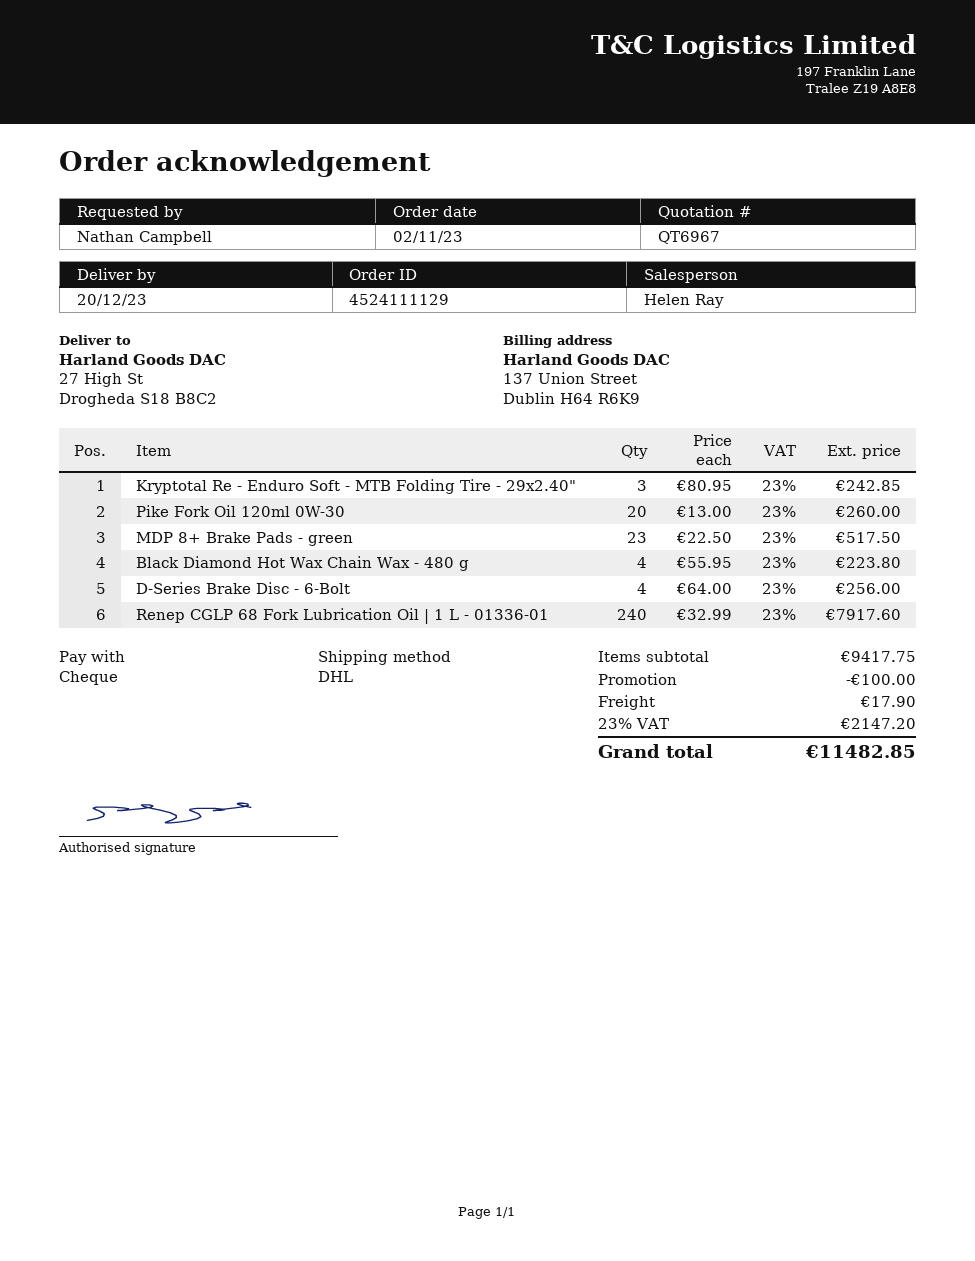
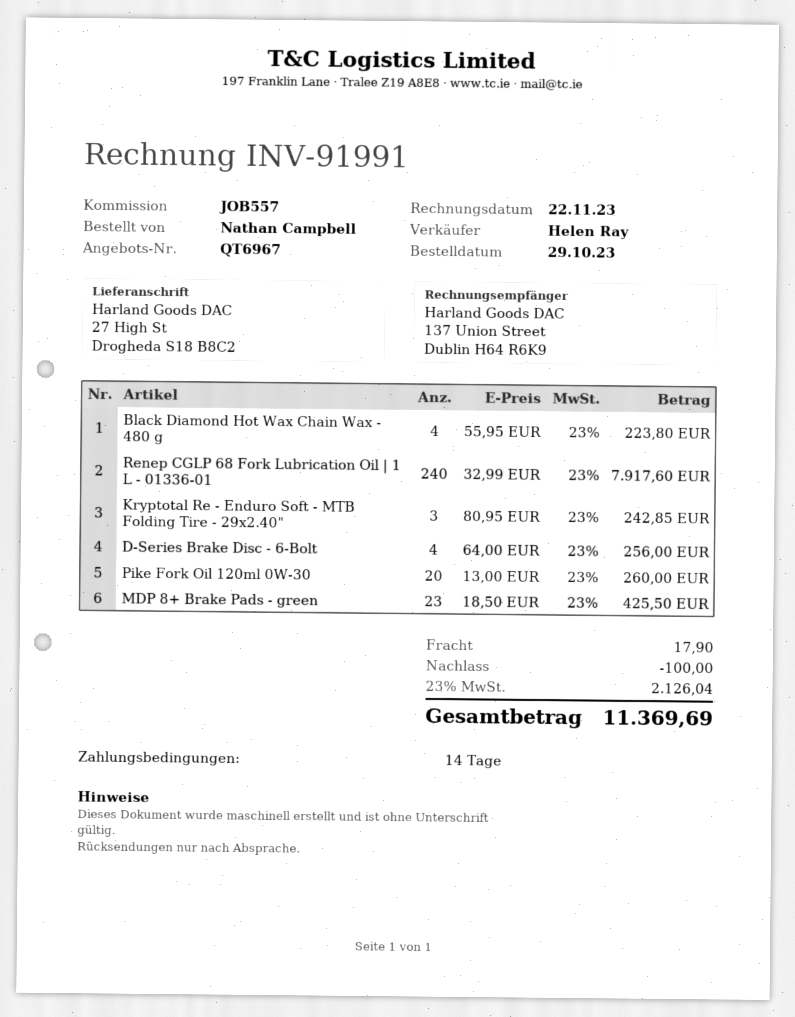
order date: 2023-11-02 -> 2023-10-29
MDP 8+ Brake Pads - green: 23 x 22.50 = 517.50 -> 23 x 18.50 = 425.50
tax: 23% = 2147.20 -> 23% = 2126.04
total: 11482.85 -> 11369.69

